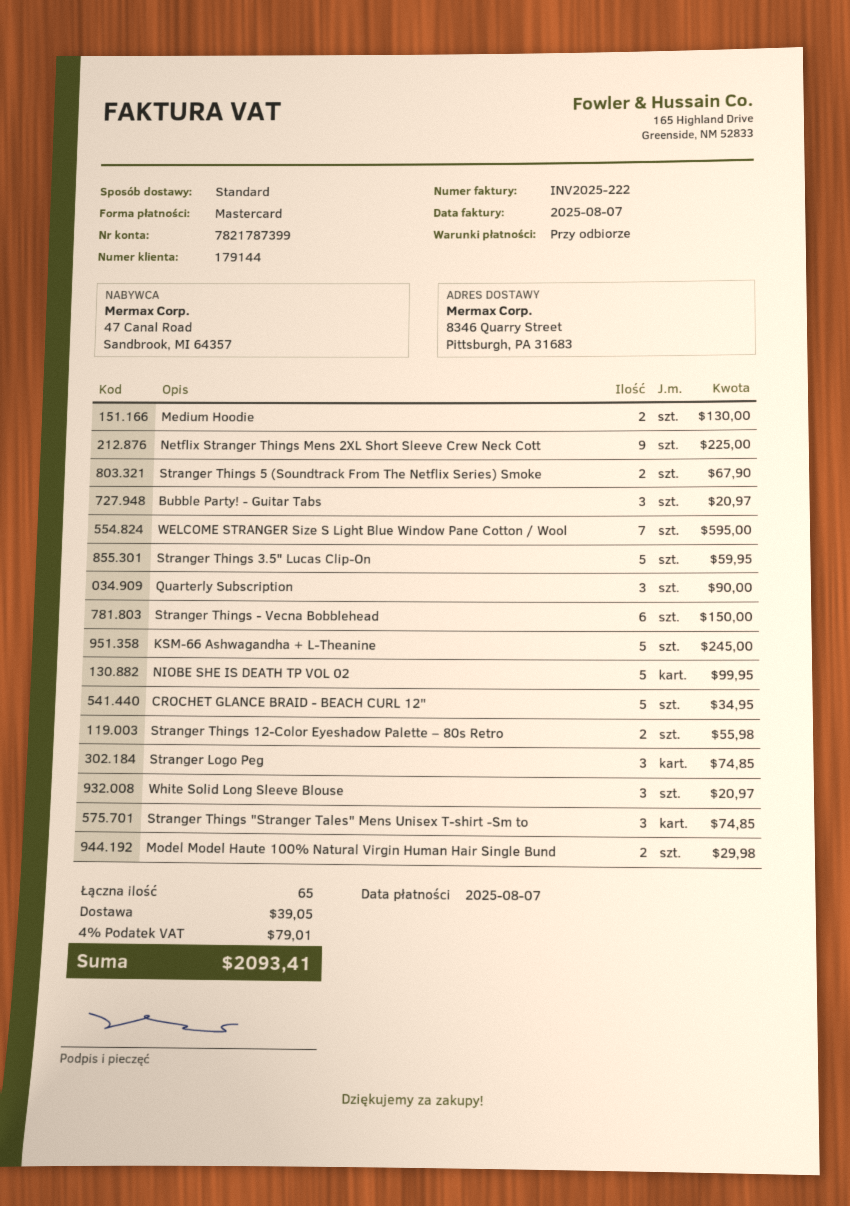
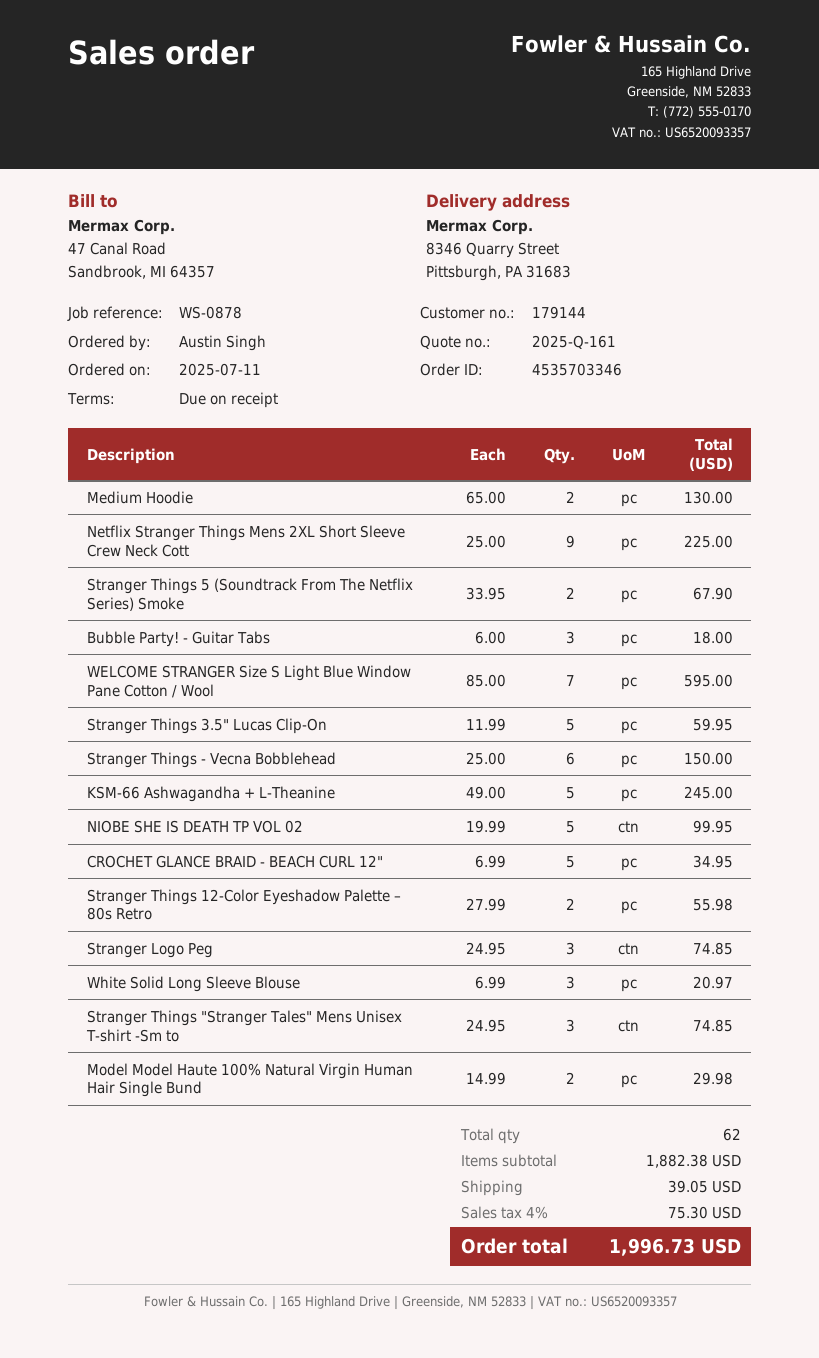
Bubble Party! - Guitar Tabs: 3 for 20.97 -> 3 for 18.00
Quarterly Subscription: 3 for 90.00 -> none
total quantity: 65 -> 62
tax: 4% = 79.01 -> 4% = 75.30
total: 2093.41 -> 1996.73

